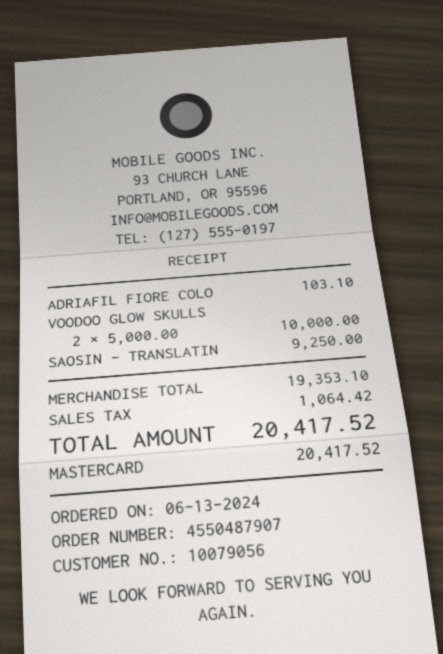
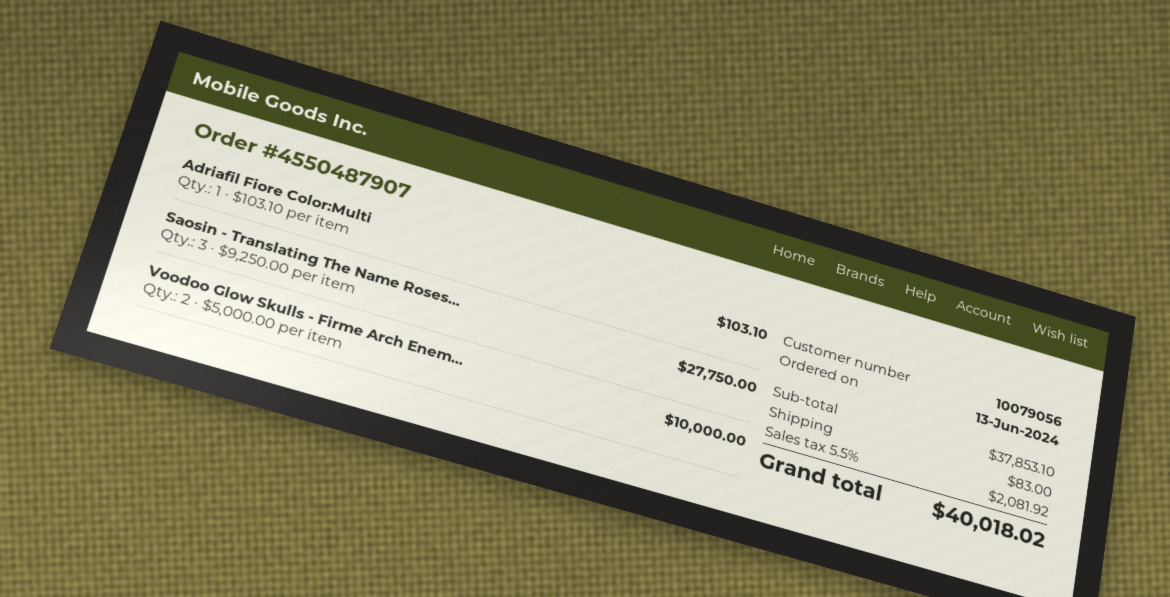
SAOSIN - TRANSLATIN: 1 x 9250.00 = 9250.00 -> 3 x 9250.00 = 27750.00
subtotal: 19353.10 -> 37853.10
shipping: none -> 83.00
tax: 1064.42 -> 2081.92
total: 20417.52 -> 40018.02

